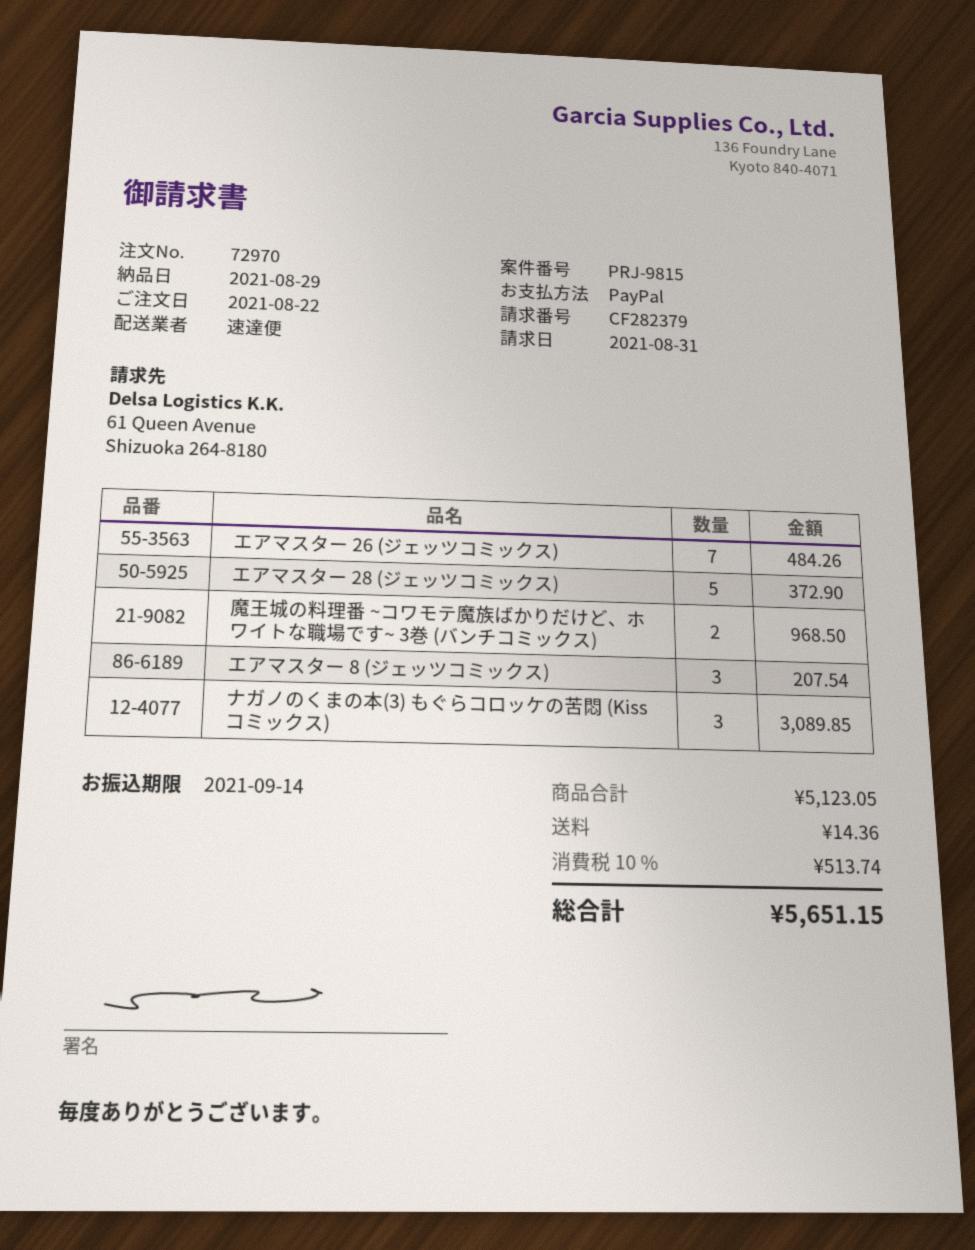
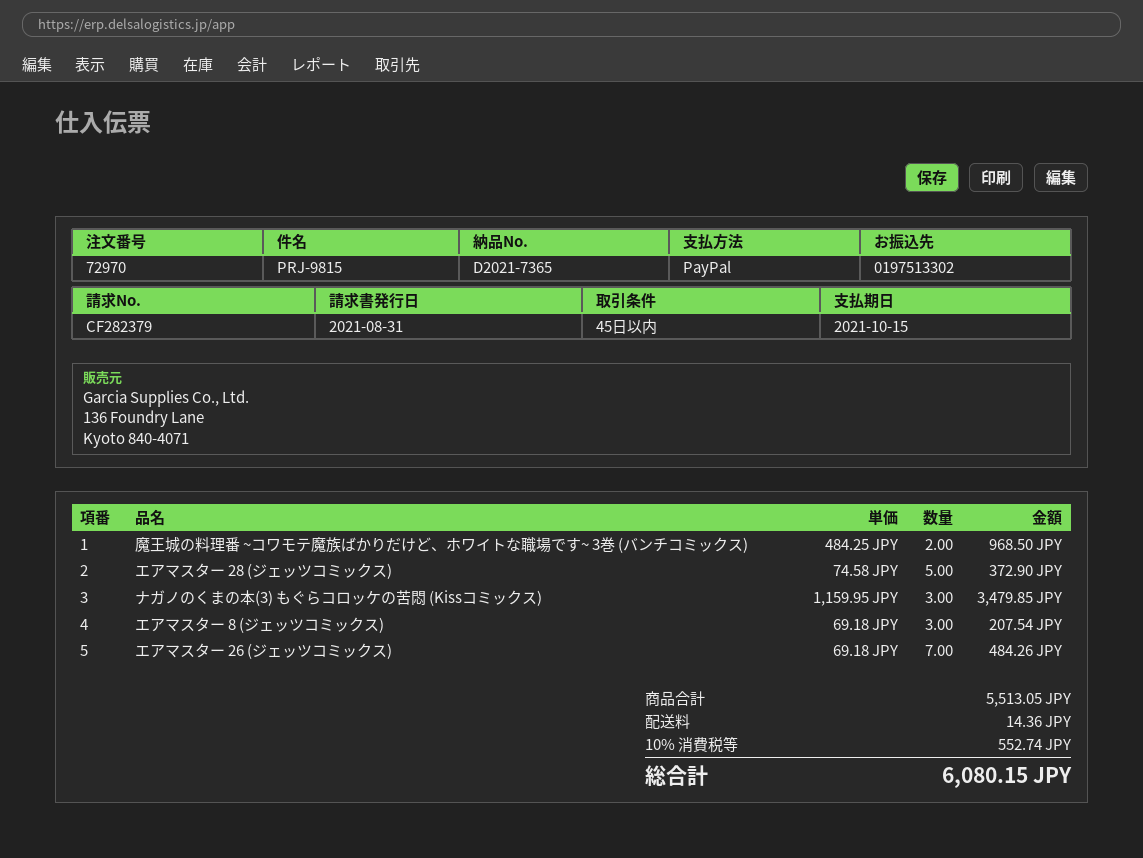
due date: 2021-09-14 -> 2021-10-15
ナガノのくまの本(3) もぐらコロッケの苦悶 (Kissコミックス): 3 for 3089.85 -> 3 for 3479.85
subtotal: 5123.05 -> 5513.05
tax: 10% = 513.74 -> 10% = 552.74
total: 5651.15 -> 6080.15

